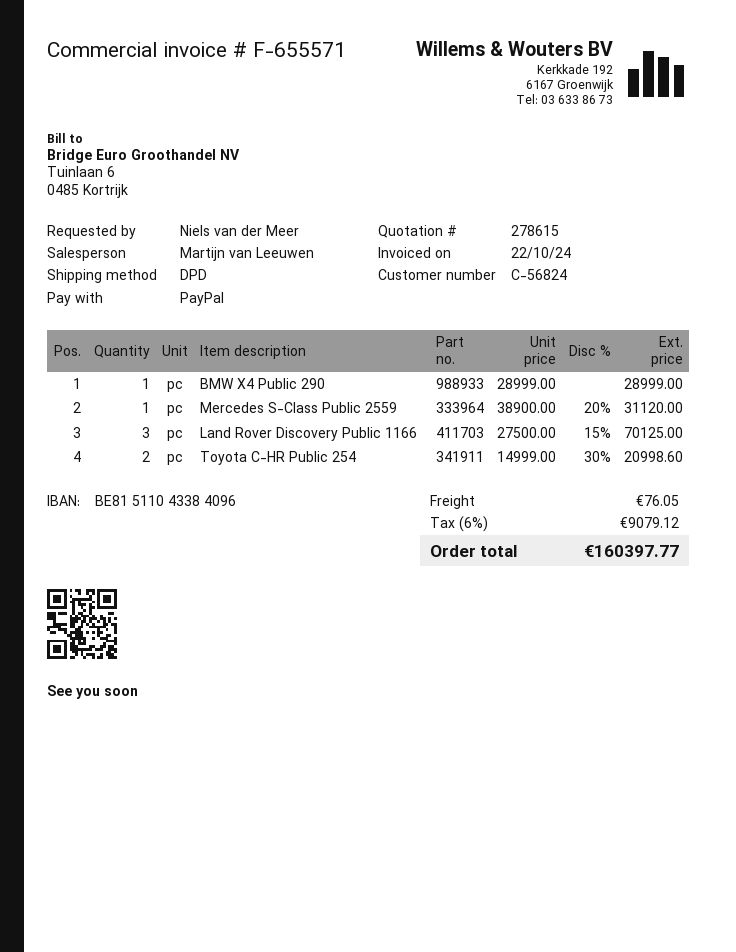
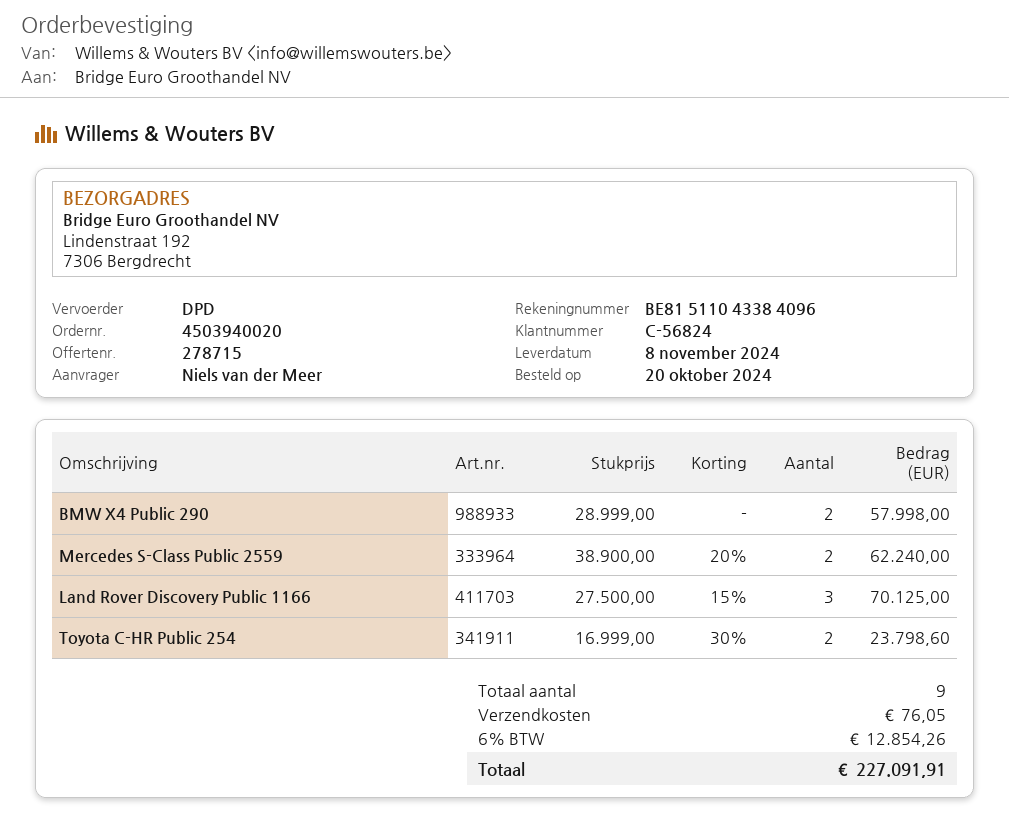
quote number: 278615 -> 278715
BMW X4 Public 290: 1 x 28999.00 = 28999.00 -> 2 x 28999.00 = 57998.00
Mercedes S-Class Public 2559: 1 x 38900.00 - 20% = 31120.00 -> 2 x 38900.00 - 20% = 62240.00
Toyota C-HR Public 254: 2 x 14999.00 - 30% = 20998.60 -> 2 x 16999.00 - 30% = 23798.60
tax: 6% = 9079.12 -> 6% = 12854.26
total: 160397.77 -> 227091.91

